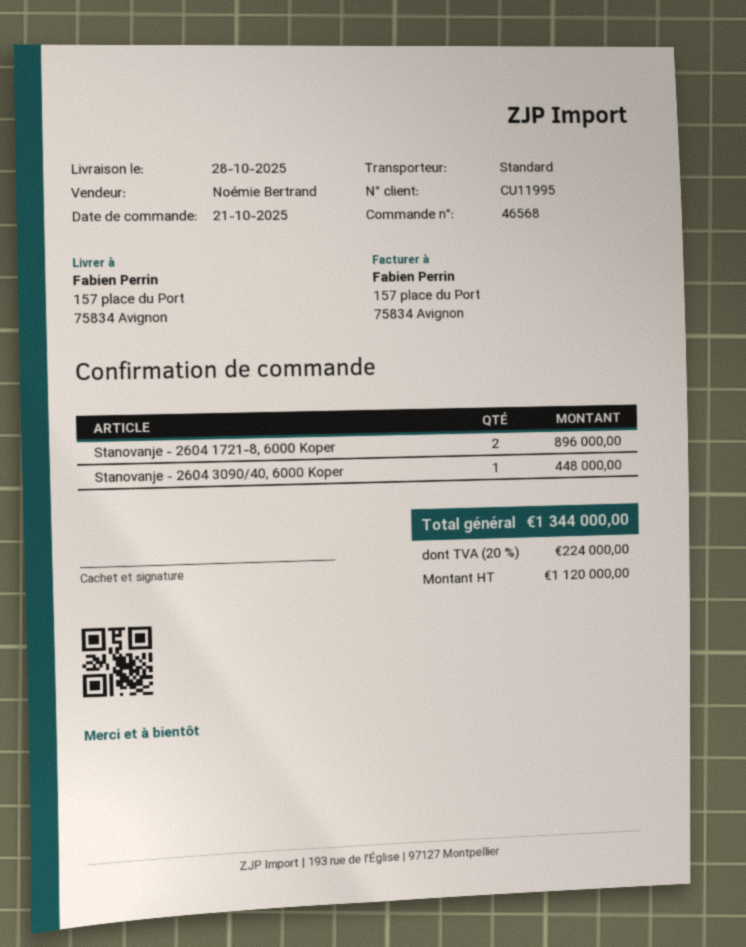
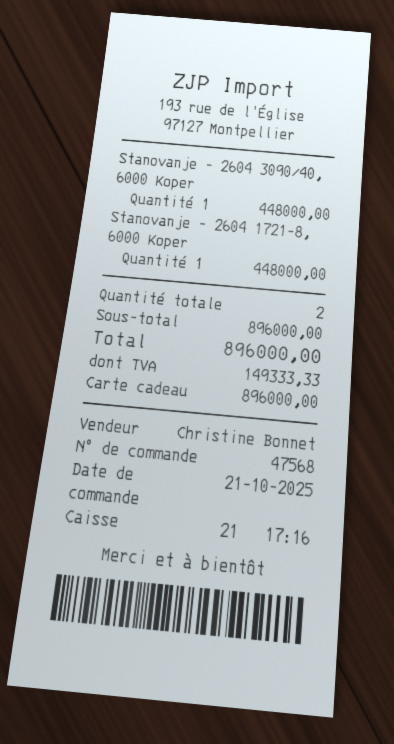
order number: 46568 -> 47568
sales rep: Noémie Bertrand -> Christine Bonnet
Stanovanje - 2604 1721-8, 6000 Koper: 2 for 896000.00 -> 1 for 448000.00
tax: 224000.00 -> 149333.33
total: 1344000.00 -> 896000.00

